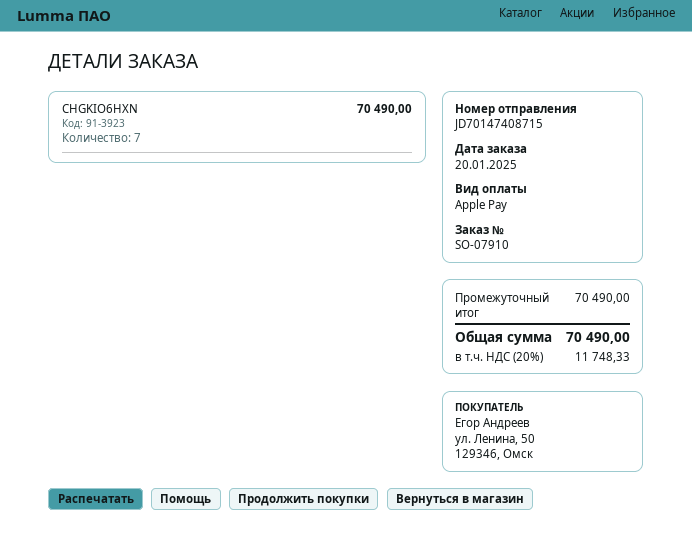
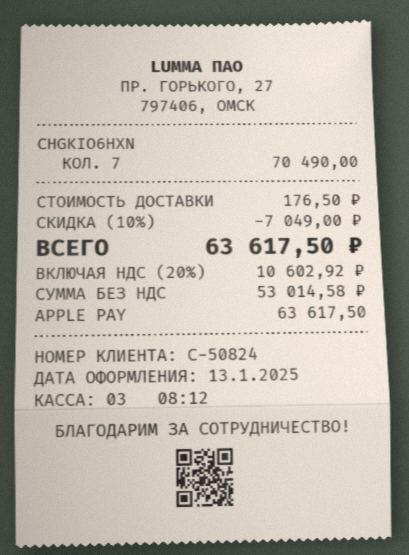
order date: 2025-01-20 -> 2025-01-13
discount: none -> 10% = 7049.00
shipping: none -> 176.50
tax: 20% = 11748.33 -> 20% = 10602.92
total: 70490.00 -> 63617.50

